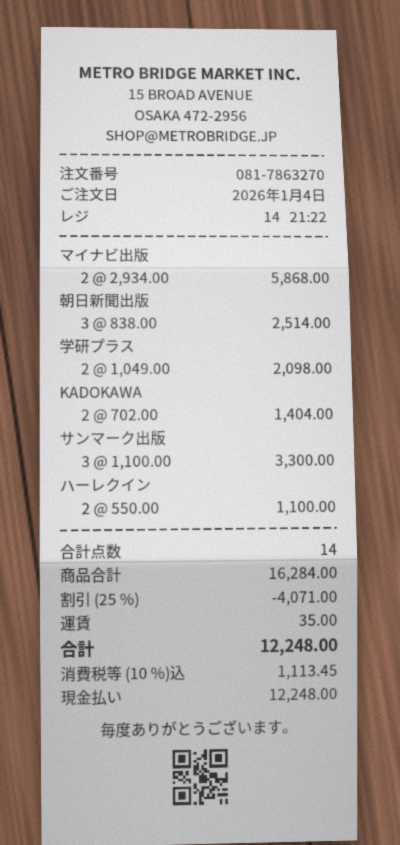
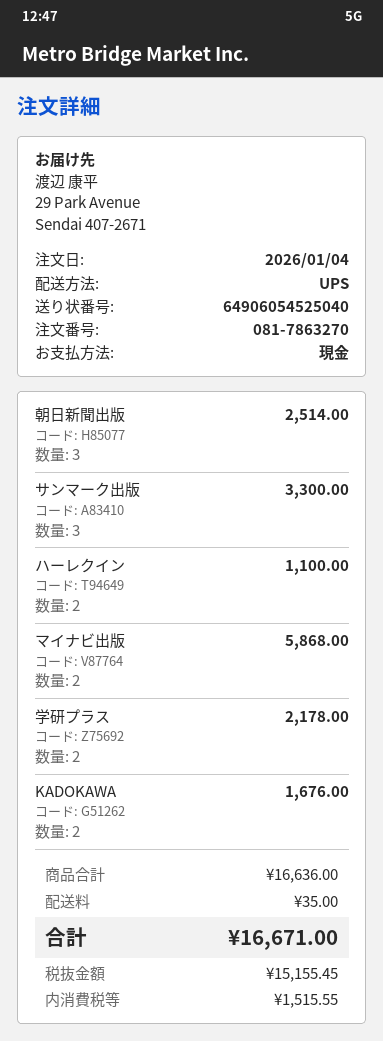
学研プラス: 2 for 2098.00 -> 2 for 2178.00
KADOKAWA: 2 for 1404.00 -> 2 for 1676.00
subtotal: 16284.00 -> 16636.00
discount: 25% = 4071.00 -> none
tax: 1113.45 -> 1515.55
total: 12248.00 -> 16671.00

